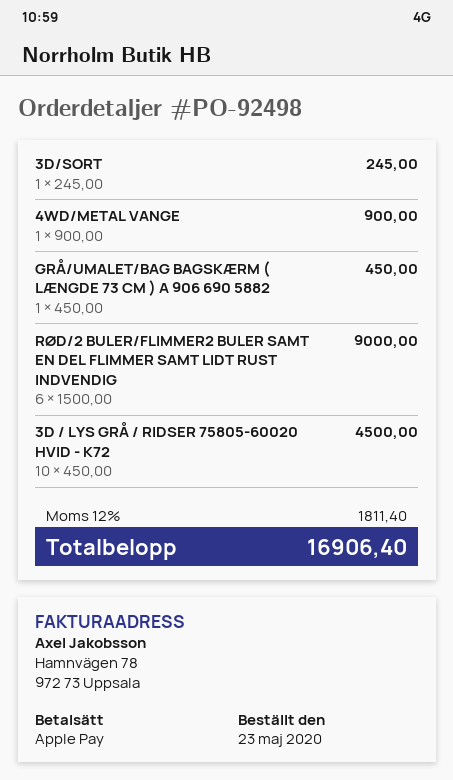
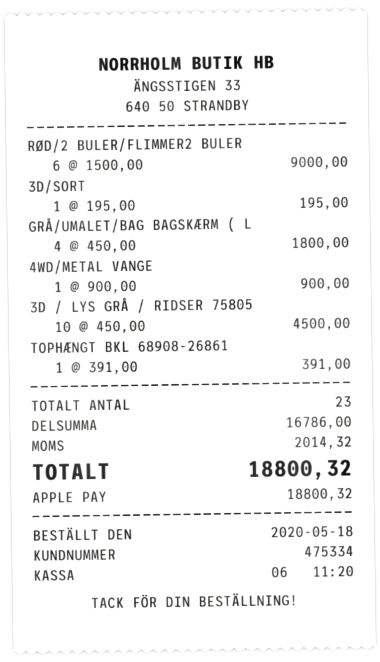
order date: 2020-05-23 -> 2020-05-18
3D/SORT: 1 x 245.00 = 245.00 -> 1 x 195.00 = 195.00
GRÅ/UMALET/BAG BAGSKÆRM ( LÆNGDE 73 CM ) A 906 690 5882: 1 x 450.00 = 450.00 -> 4 x 450.00 = 1800.00
TOPHÆNGT BKL 68908-26861: none -> 1 x 391.00 = 391.00
tax: 1811.40 -> 2014.32
total: 16906.40 -> 18800.32

